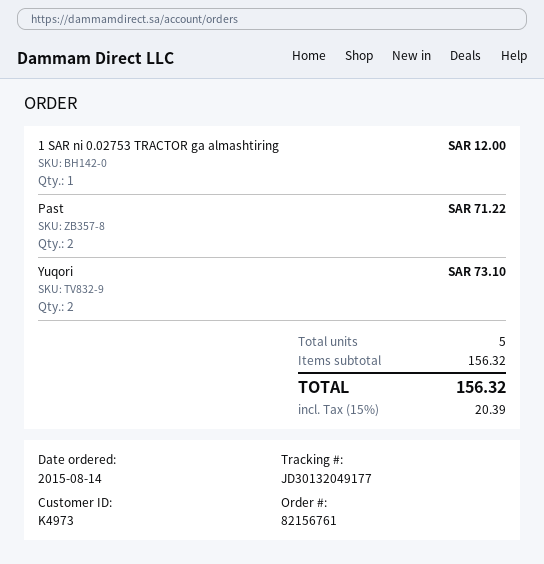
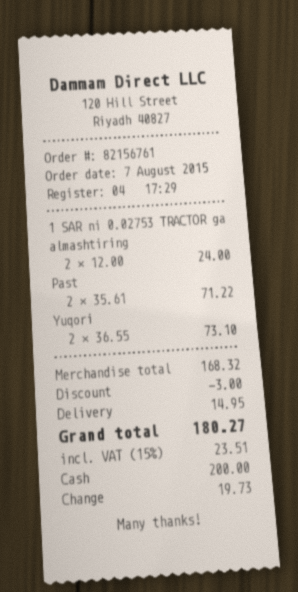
order date: 2015-08-14 -> 2015-08-07
1 SAR ni 0.02753 TRACTOR ga almashtiring: 1 for 12.00 -> 2 for 24.00
subtotal: 156.32 -> 168.32
discount: none -> 3.00
shipping: none -> 14.95
tax: 15% = 20.39 -> 15% = 23.51
total: 156.32 -> 180.27

